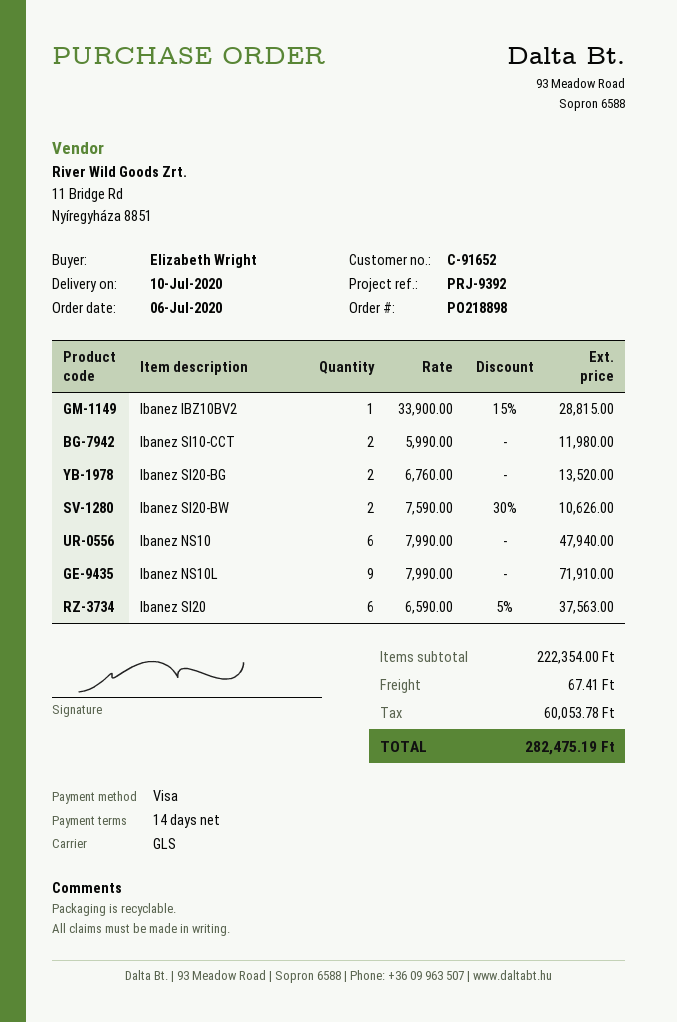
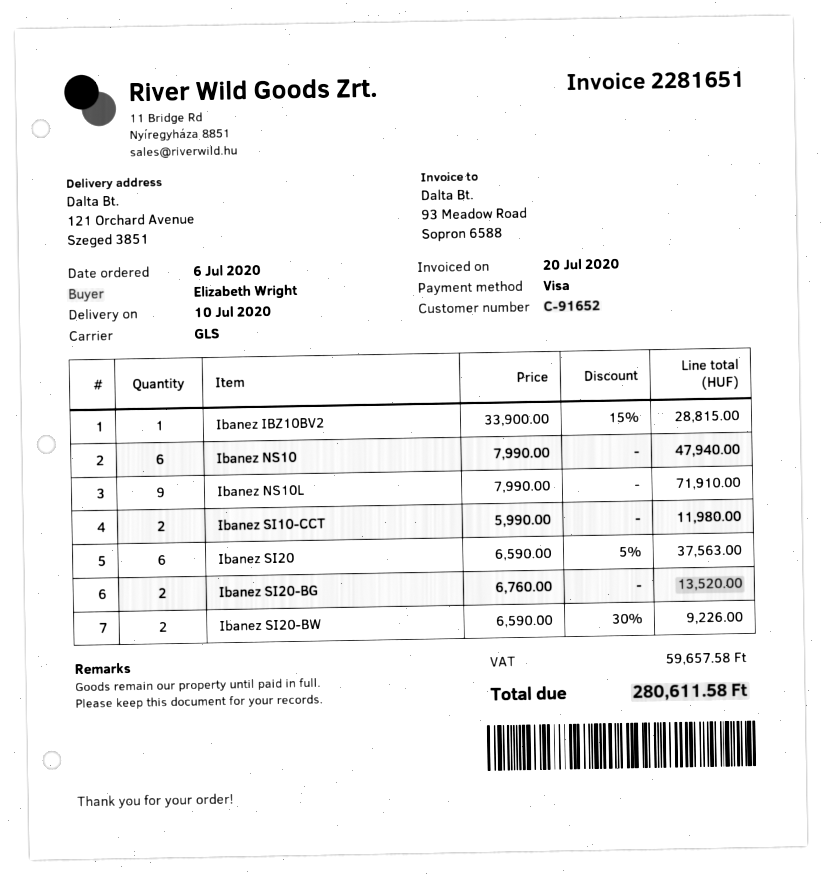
Ibanez SI20-BW: 2 x 7590.00 - 30% = 10626.00 -> 2 x 6590.00 - 30% = 9226.00
shipping: 67.41 -> none
tax: 60053.78 -> 59657.58
total: 282475.19 -> 280611.58

